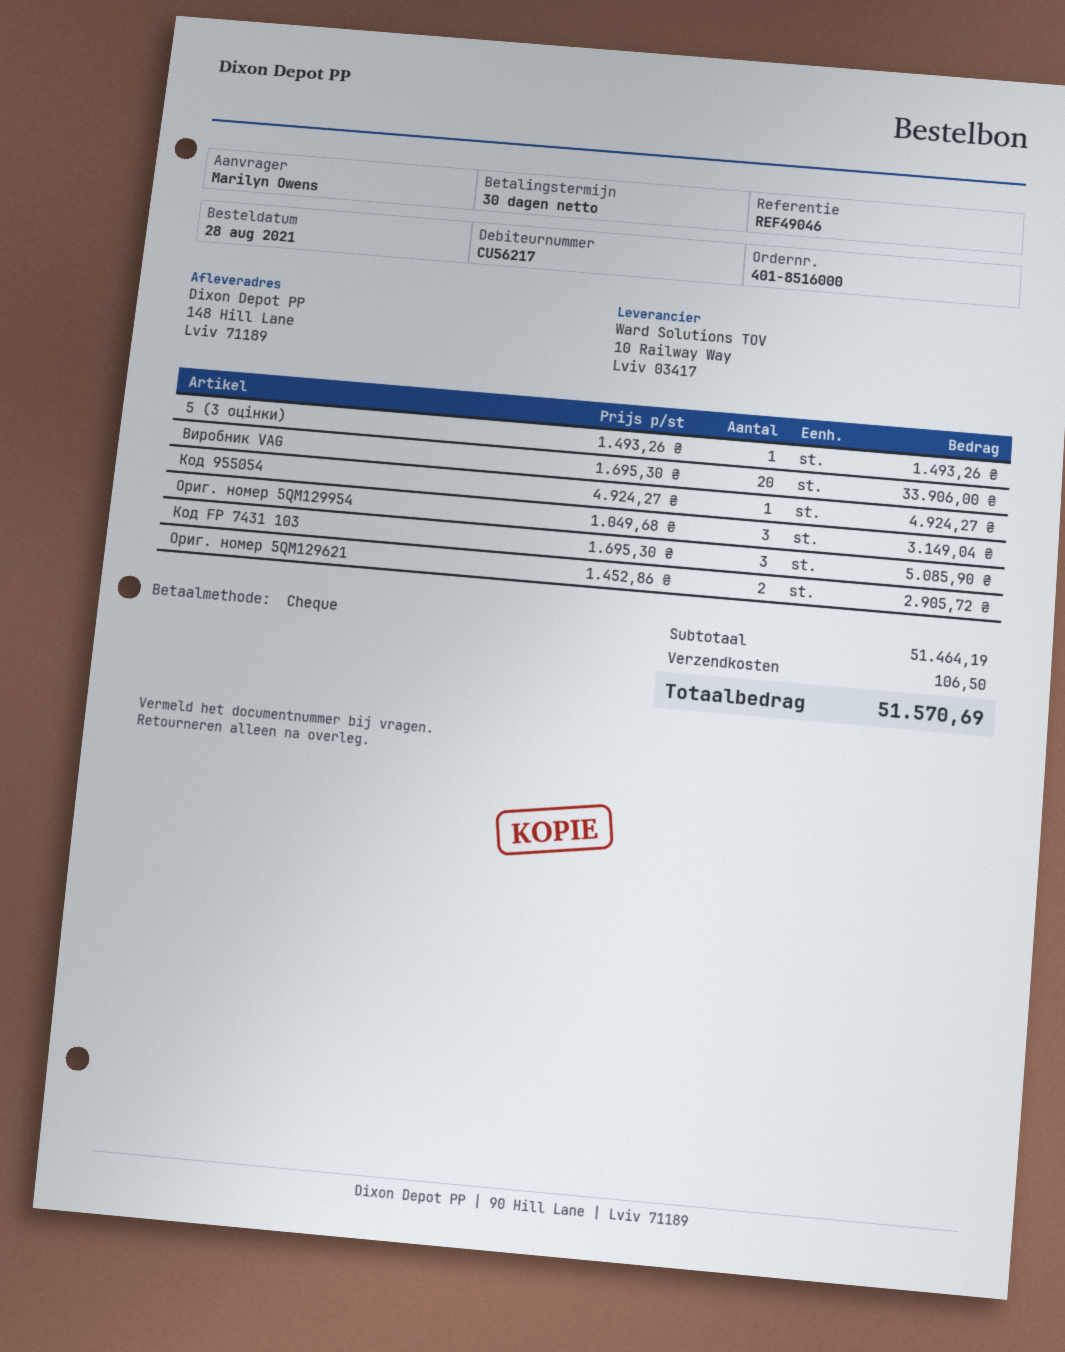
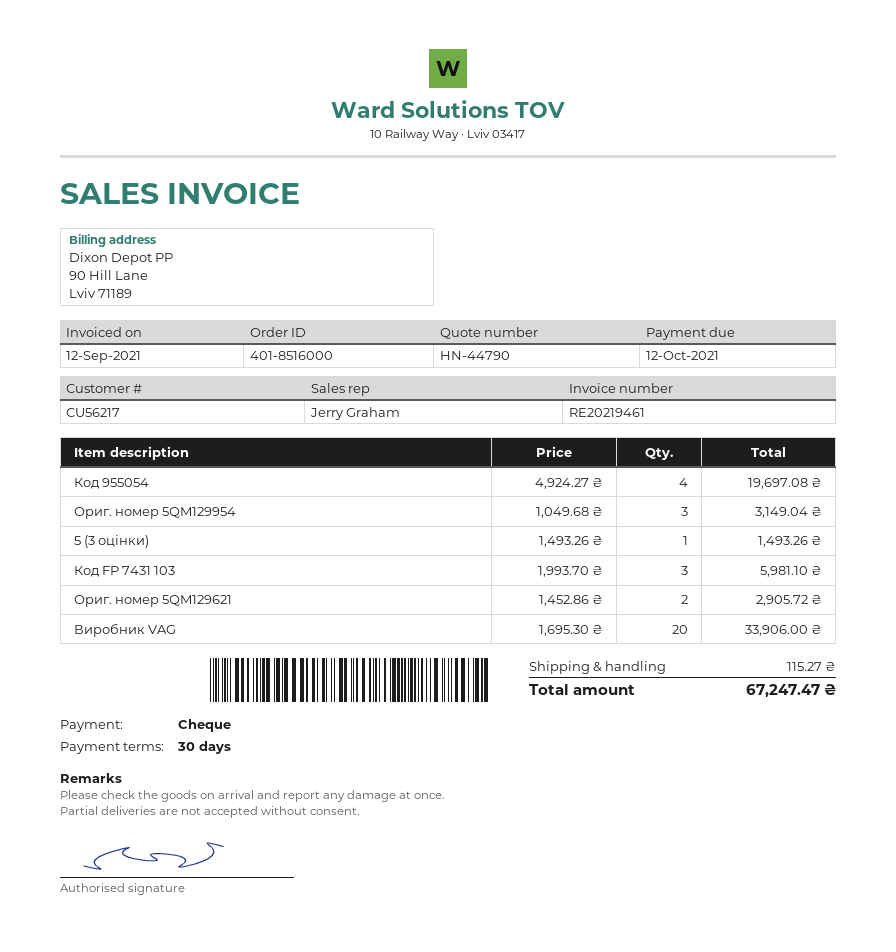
Код 955054: 1 x 4924.27 = 4924.27 -> 4 x 4924.27 = 19697.08
Код FP 7431 103: 3 x 1695.30 = 5085.90 -> 3 x 1993.70 = 5981.10
shipping: 106.50 -> 115.27
total: 51570.69 -> 67247.47

